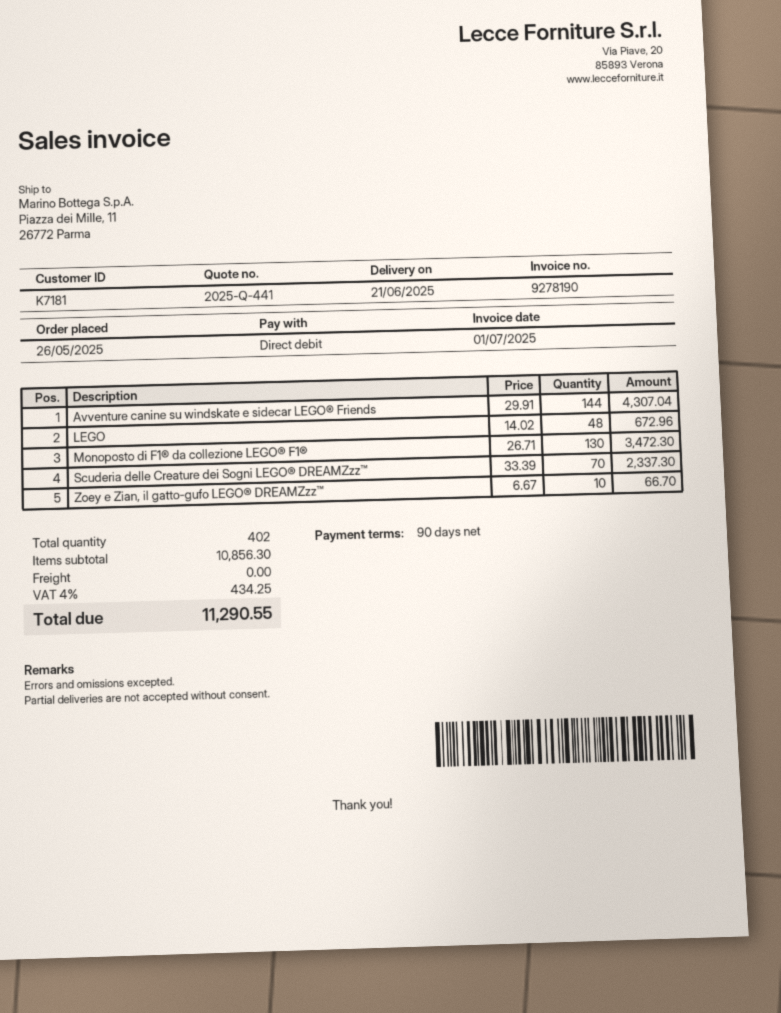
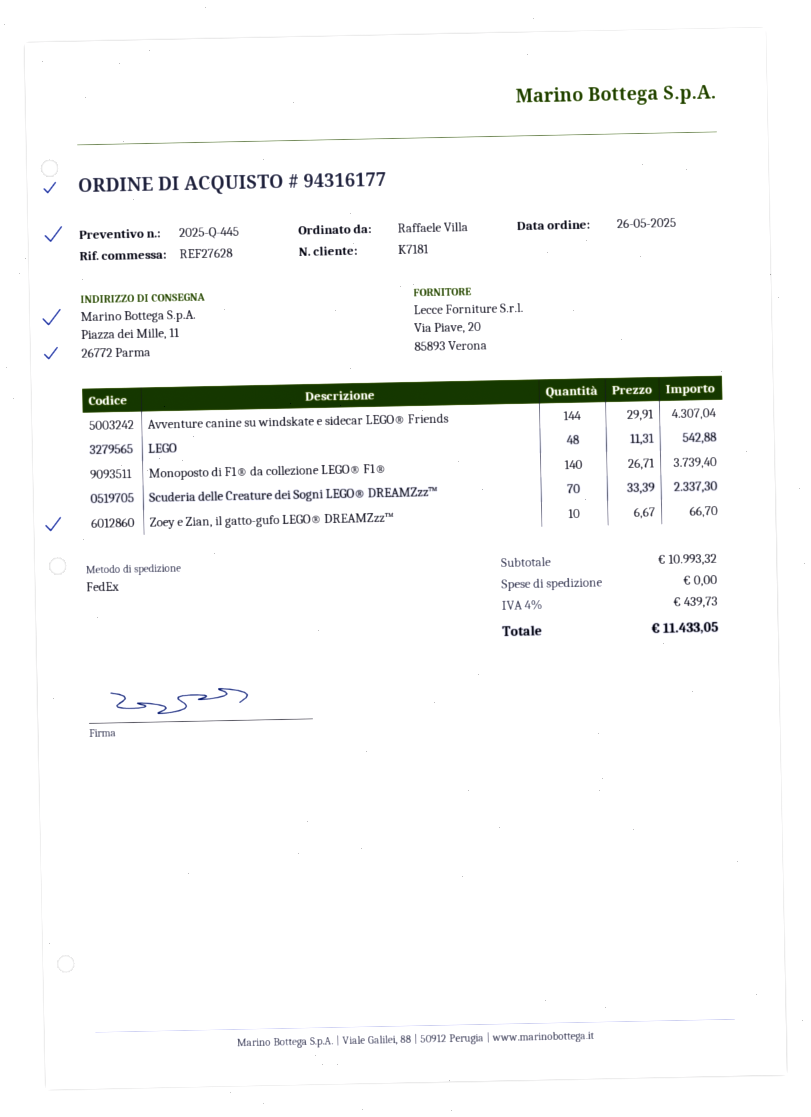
quote number: 2025-Q-441 -> 2025-Q-445
LEGO: 48 x 14.02 = 672.96 -> 48 x 11.31 = 542.88
Monoposto di F1® da collezione LEGO® F1®: 130 x 26.71 = 3472.30 -> 140 x 26.71 = 3739.40
subtotal: 10856.30 -> 10993.32
tax: 4% = 434.25 -> 4% = 439.73
total: 11290.55 -> 11433.05

